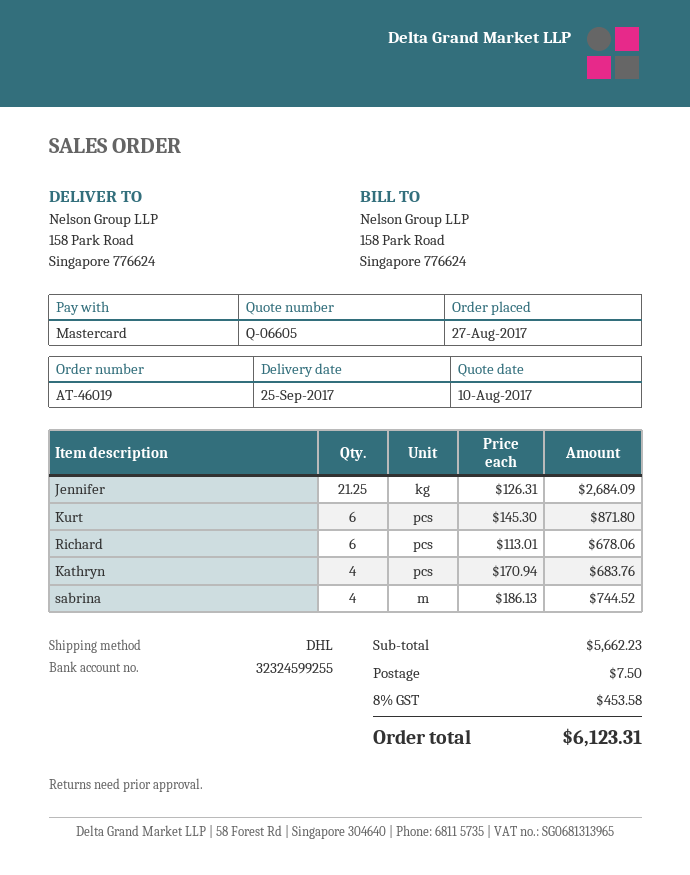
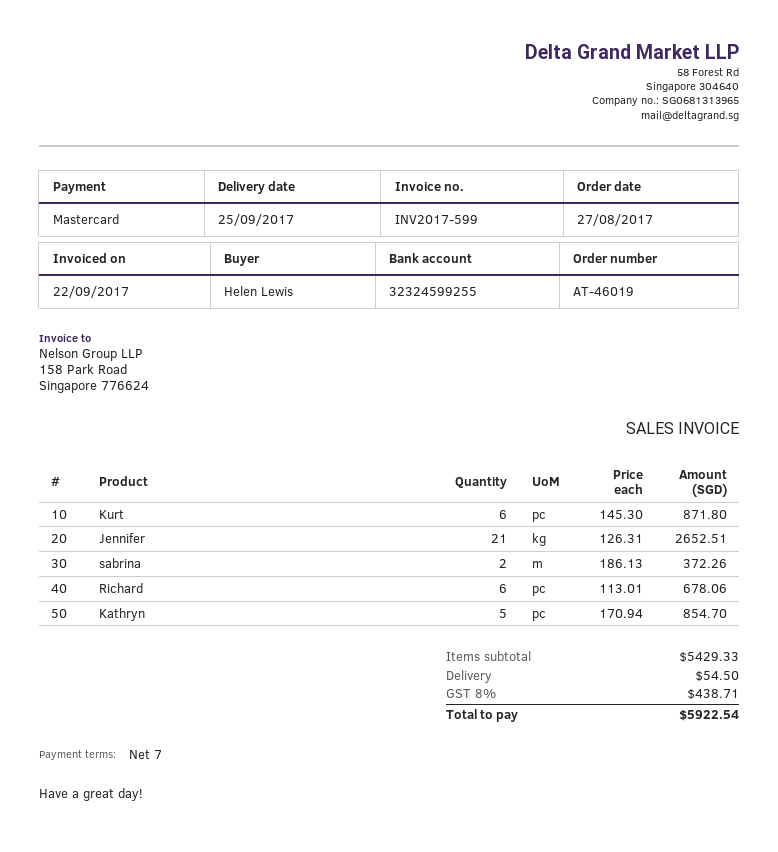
Jennifer: 21.25 x 126.31 = 2684.09 -> 21 x 126.31 = 2652.51
Kathryn: 4 x 170.94 = 683.76 -> 5 x 170.94 = 854.70
sabrina: 4 x 186.13 = 744.52 -> 2 x 186.13 = 372.26
subtotal: 5662.23 -> 5429.33
shipping: 7.50 -> 54.50
tax: 8% = 453.58 -> 8% = 438.71
total: 6123.31 -> 5922.54

